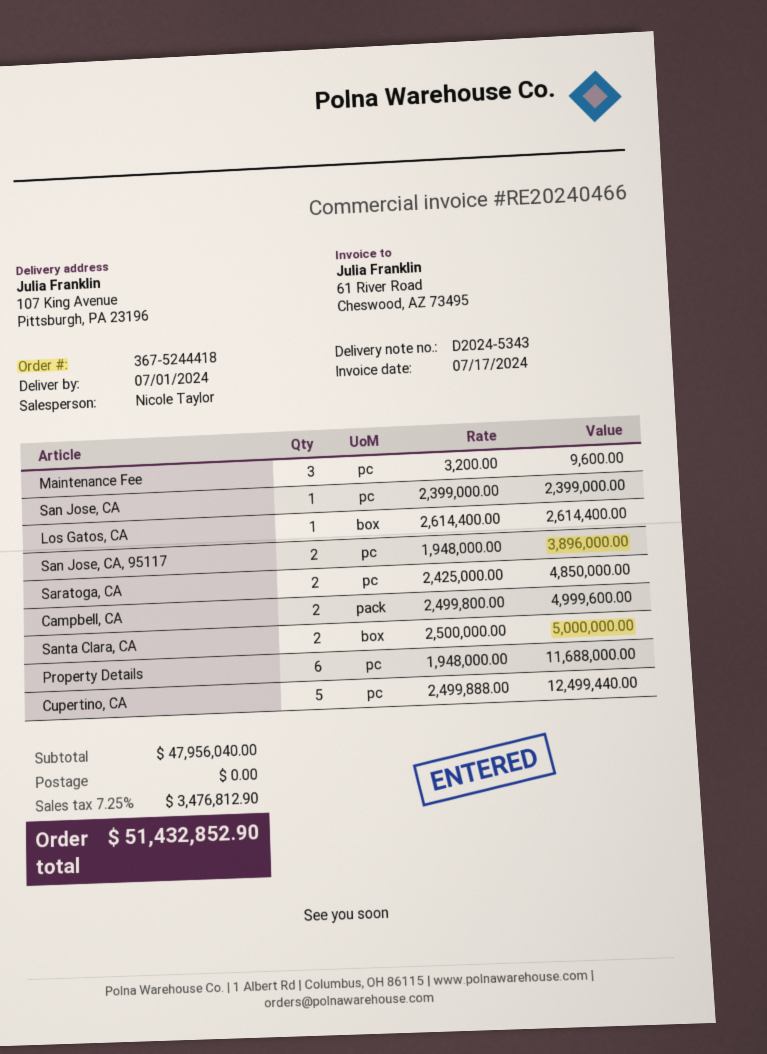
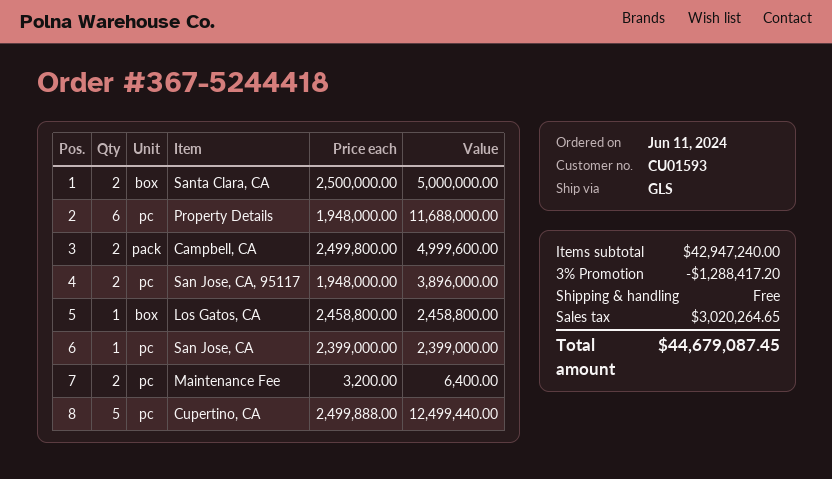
Maintenance Fee: 3 x 3200.00 = 9600.00 -> 2 x 3200.00 = 6400.00
Los Gatos, CA: 1 x 2614400.00 = 2614400.00 -> 1 x 2458800.00 = 2458800.00
Saratoga, CA: 2 x 2425000.00 = 4850000.00 -> none
subtotal: 47956040.00 -> 42947240.00
discount: none -> 3% = 1288417.20
tax: 3476812.90 -> 3020264.65
total: 51432852.90 -> 44679087.45

